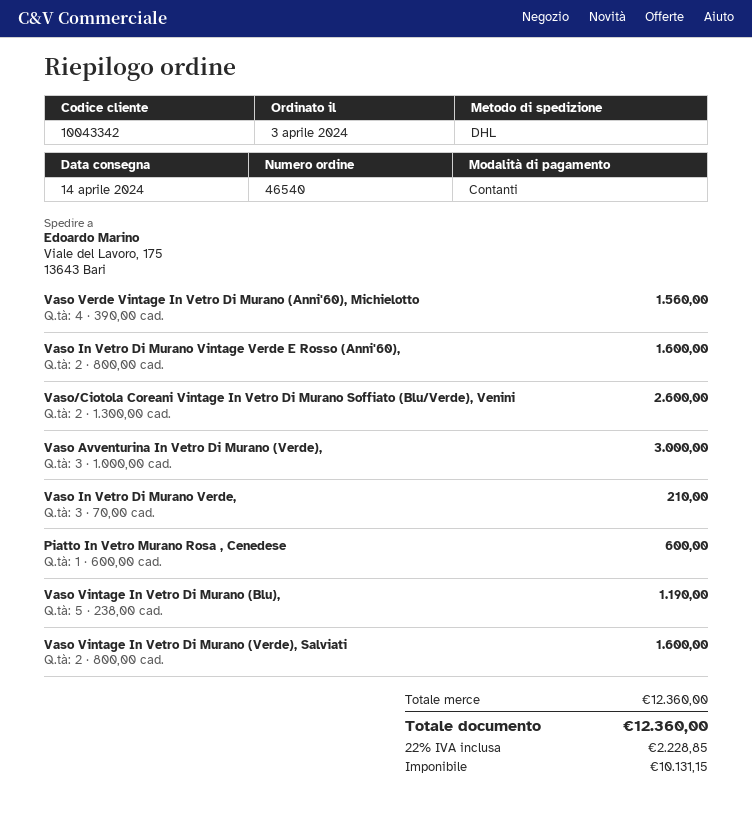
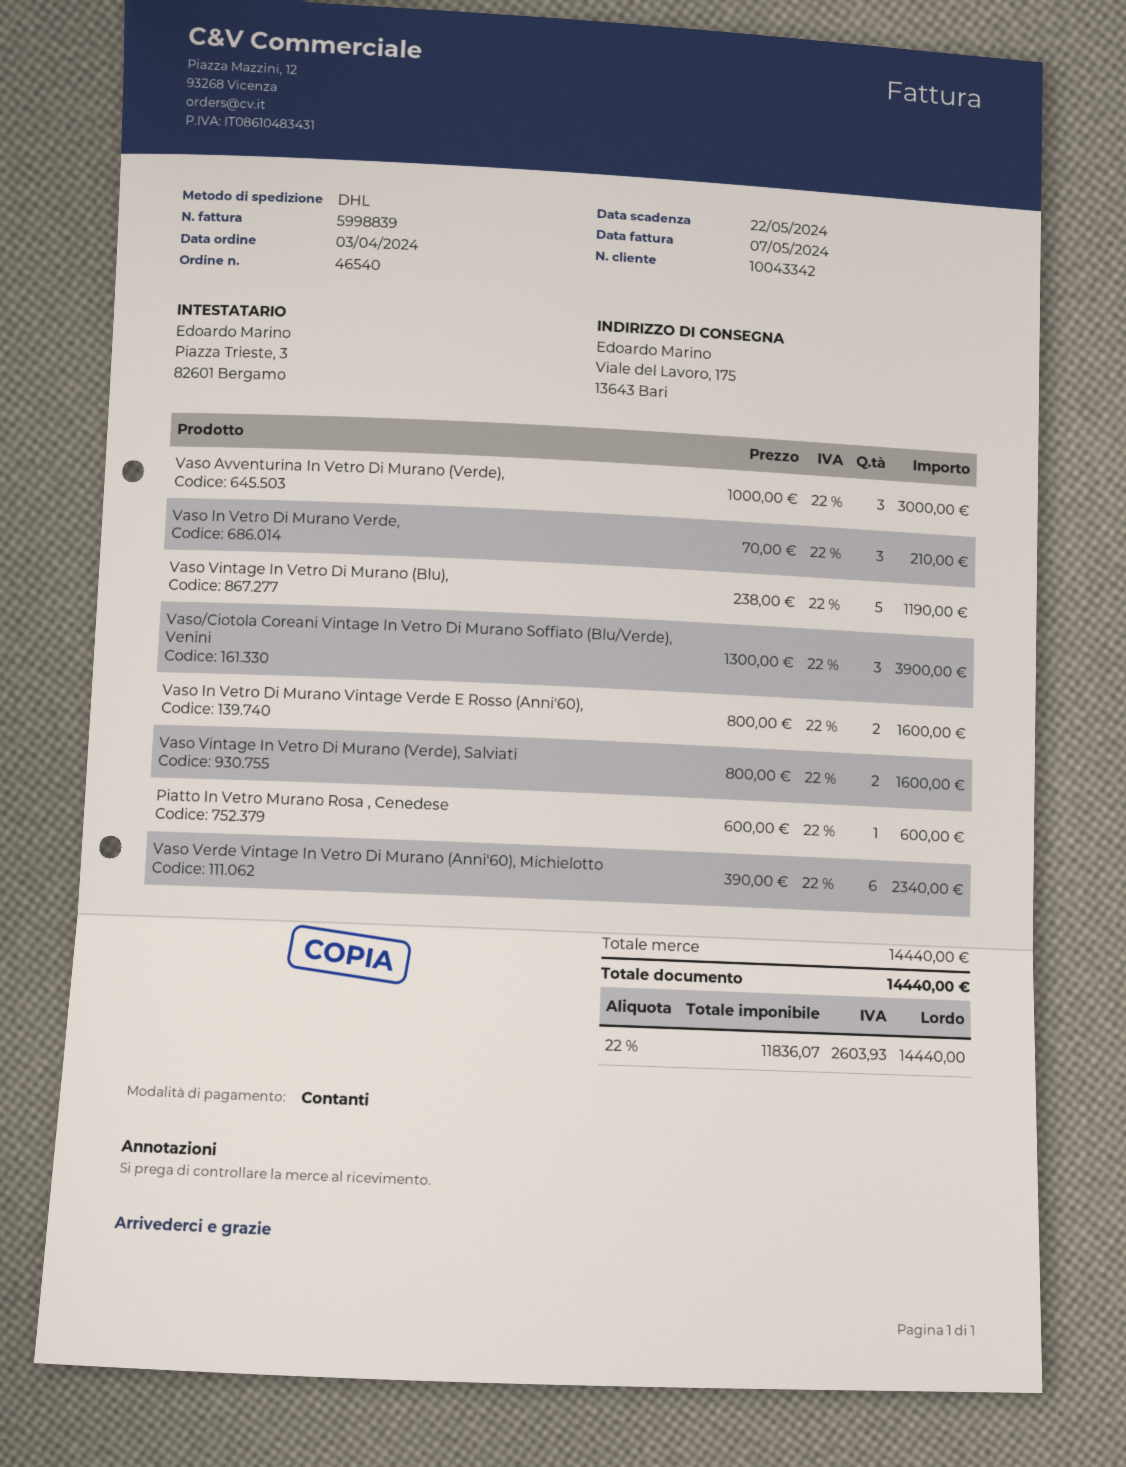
Vaso Verde Vintage In Vetro Di Murano (Anni'60), Michielotto: 4 x 390.00 = 1560.00 -> 6 x 390.00 = 2340.00
Vaso/Ciotola Coreani Vintage In Vetro Di Murano Soffiato (Blu/Verde), Venini: 2 x 1300.00 = 2600.00 -> 3 x 1300.00 = 3900.00
subtotal: 12360.00 -> 14440.00
net: 10131.15 -> 11836.07
tax: 22% = 2228.85 -> 22% = 2603.93
total: 12360.00 -> 14440.00

